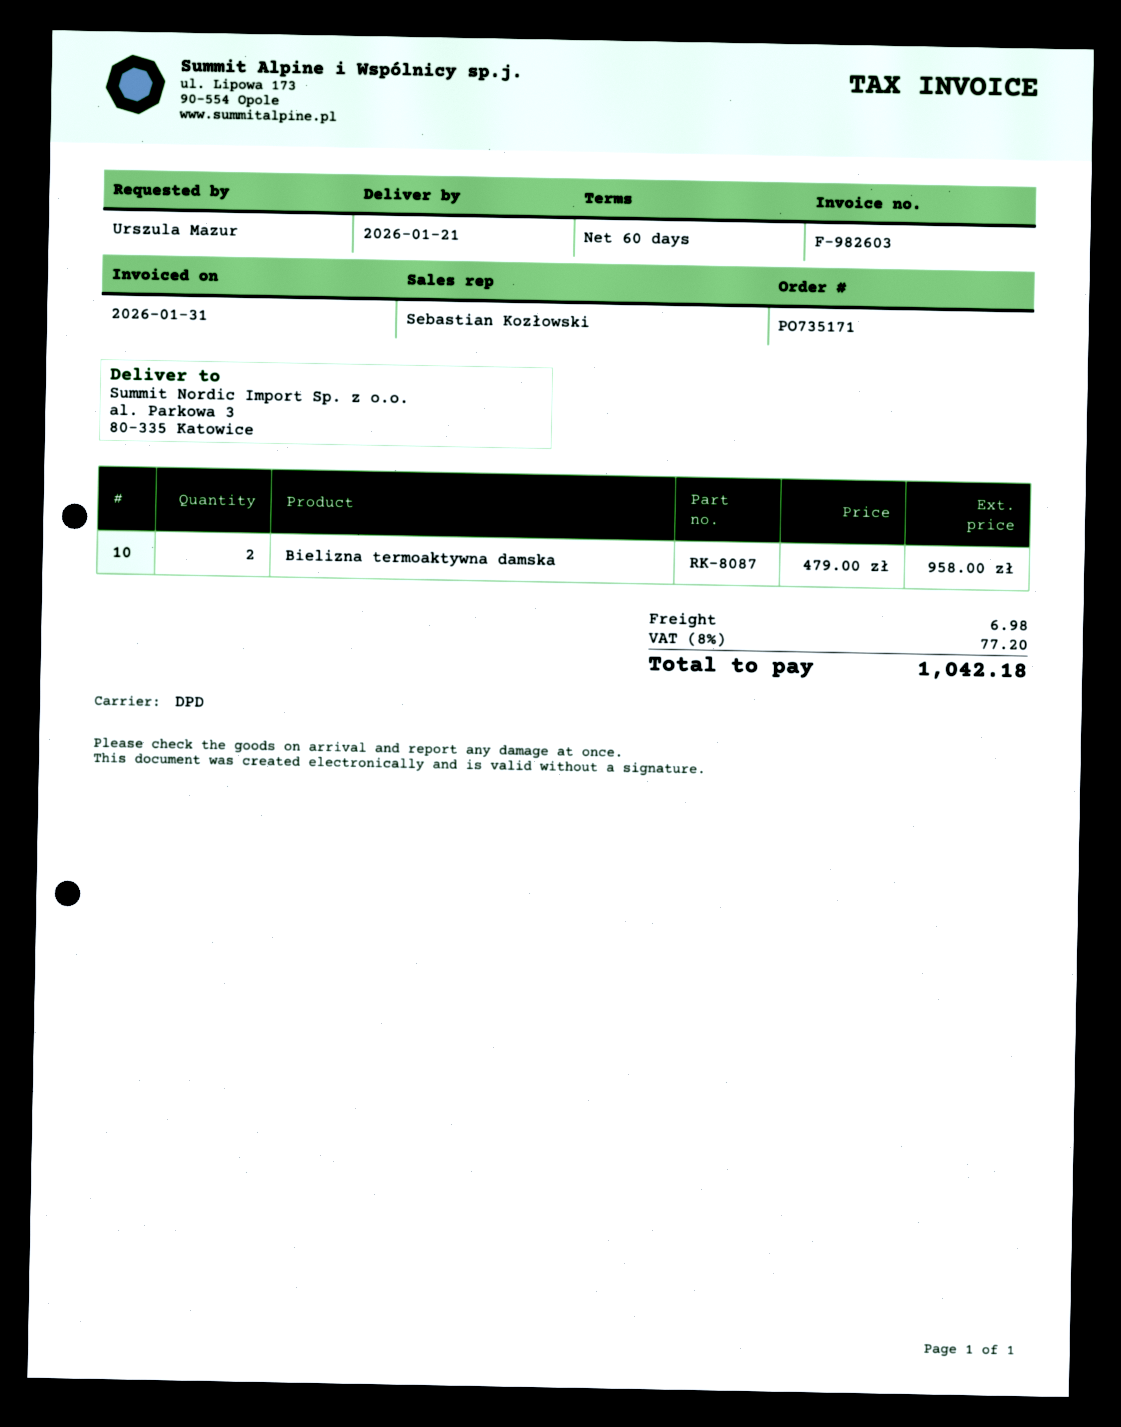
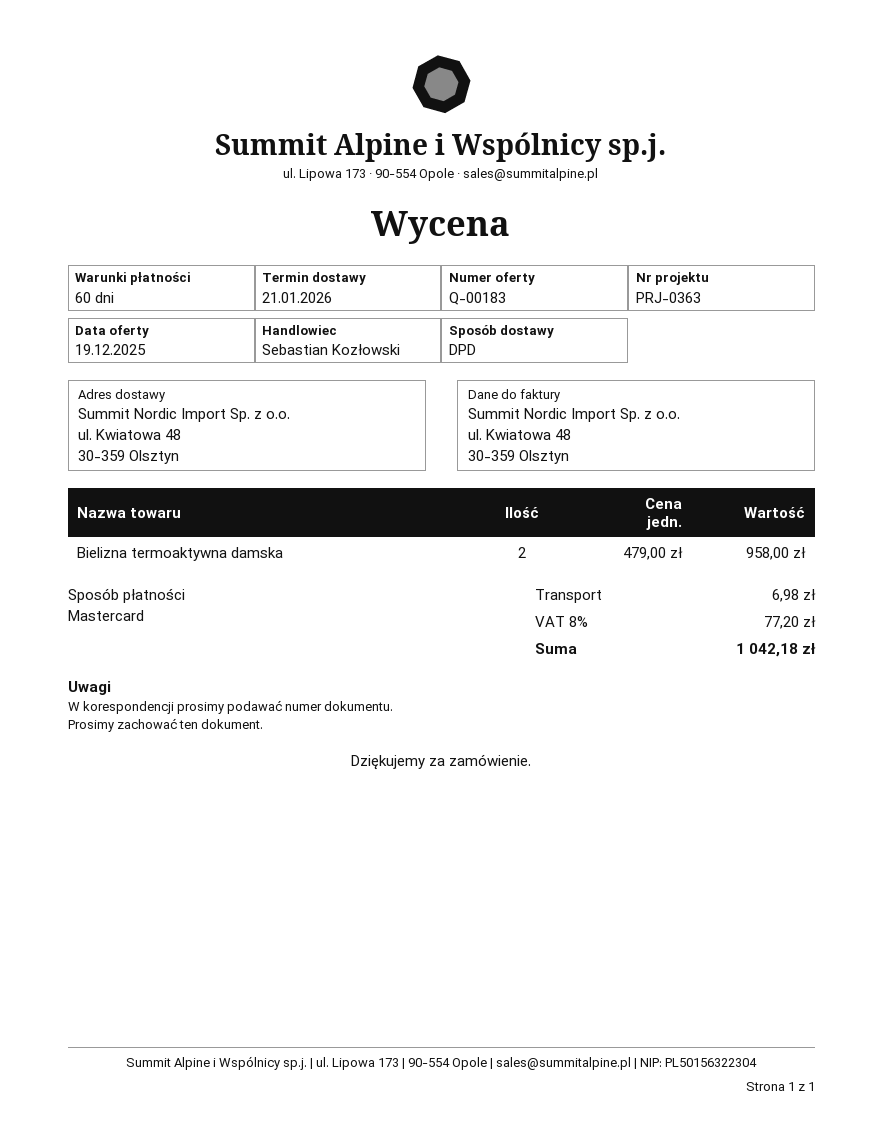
ship to: al. Parkowa 3, 80-335 Katowice -> ul. Kwiatowa 48, 30-359 Olsztyn

